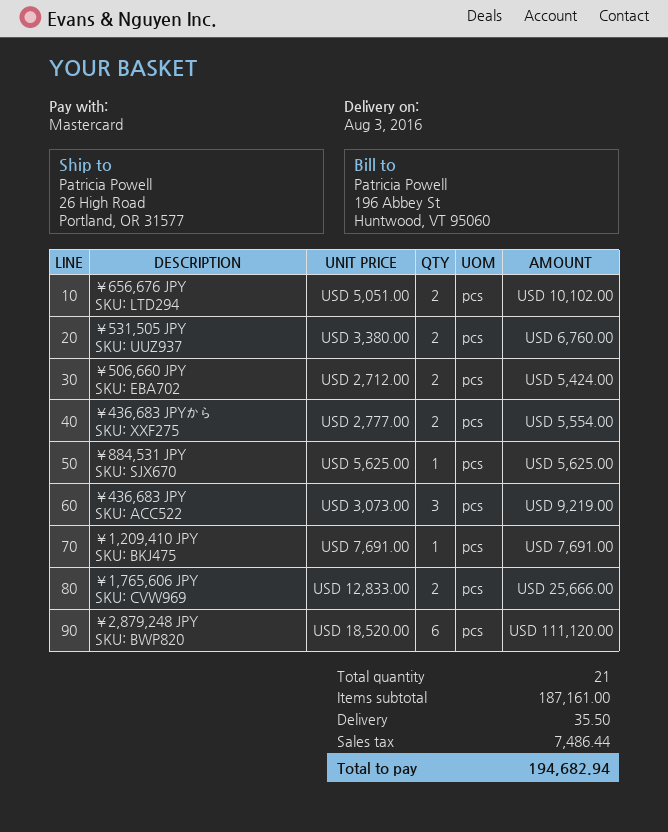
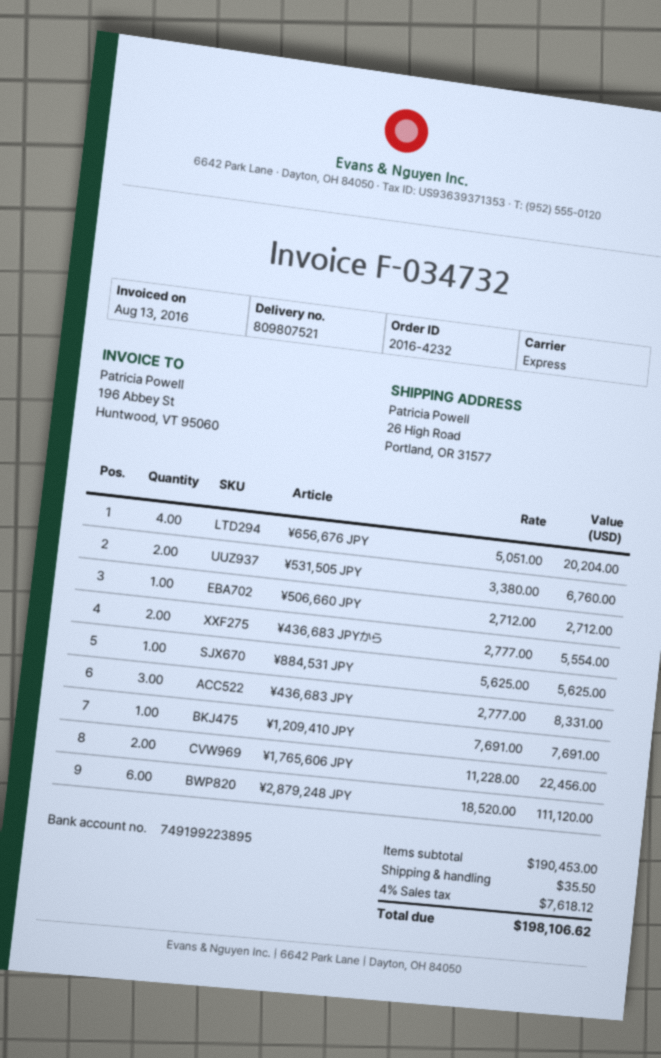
¥656,676 JPY: 2 x 5051.00 = 10102.00 -> 4 x 5051.00 = 20204.00
¥506,660 JPY: 2 x 2712.00 = 5424.00 -> 1 x 2712.00 = 2712.00
¥436,683 JPY: 3 x 3073.00 = 9219.00 -> 3 x 2777.00 = 8331.00
¥1,765,606 JPY: 2 x 12833.00 = 25666.00 -> 2 x 11228.00 = 22456.00
subtotal: 187161.00 -> 190453.00
tax: 7486.44 -> 7618.12
total: 194682.94 -> 198106.62

